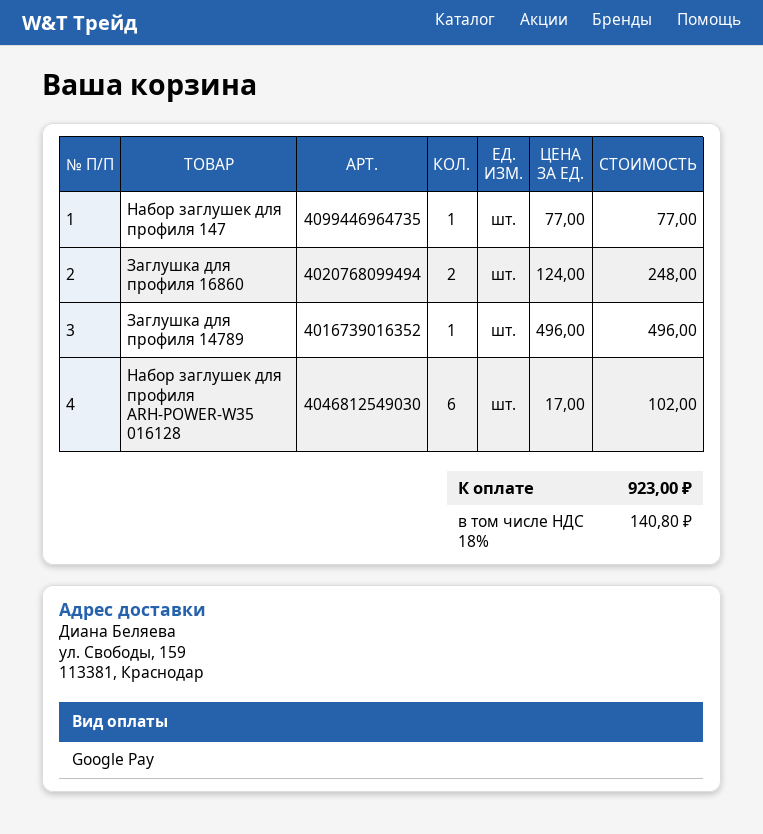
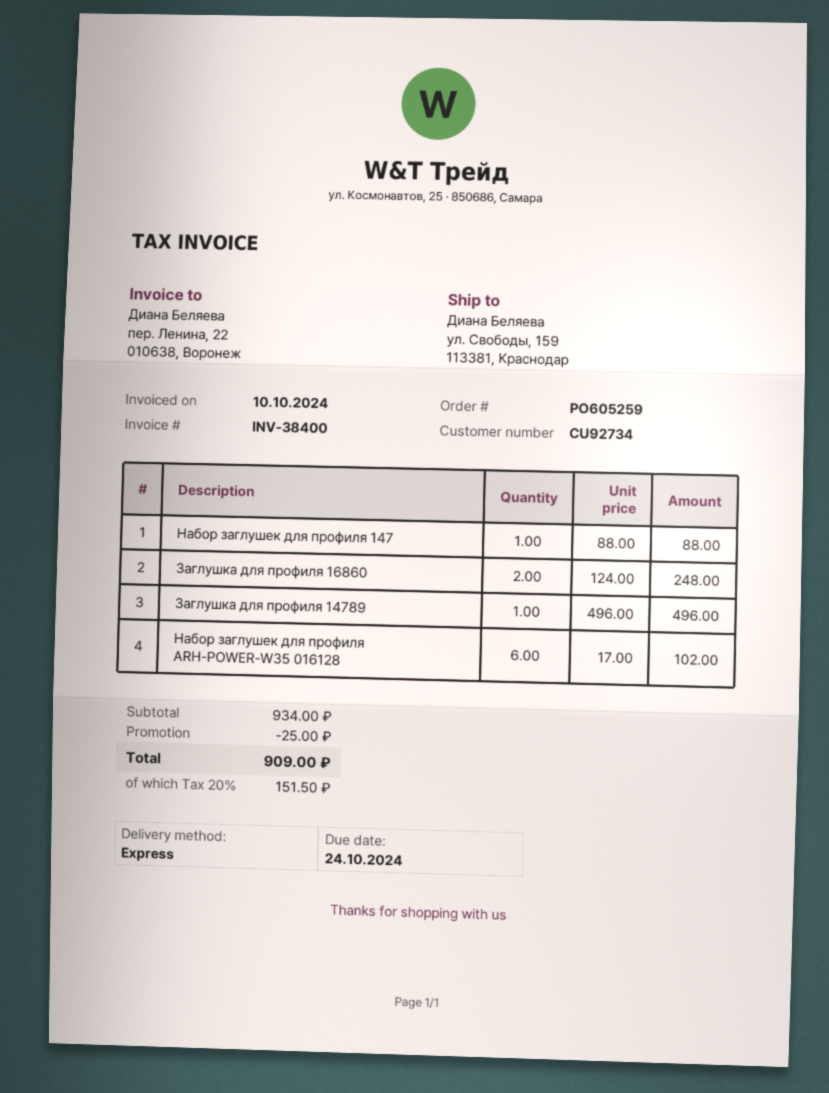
Набор заглушек для профиля 147: 1 x 77.00 = 77.00 -> 1 x 88.00 = 88.00
discount: none -> 25.00
tax: 18% = 140.80 -> 20% = 151.50
total: 923.00 -> 909.00

